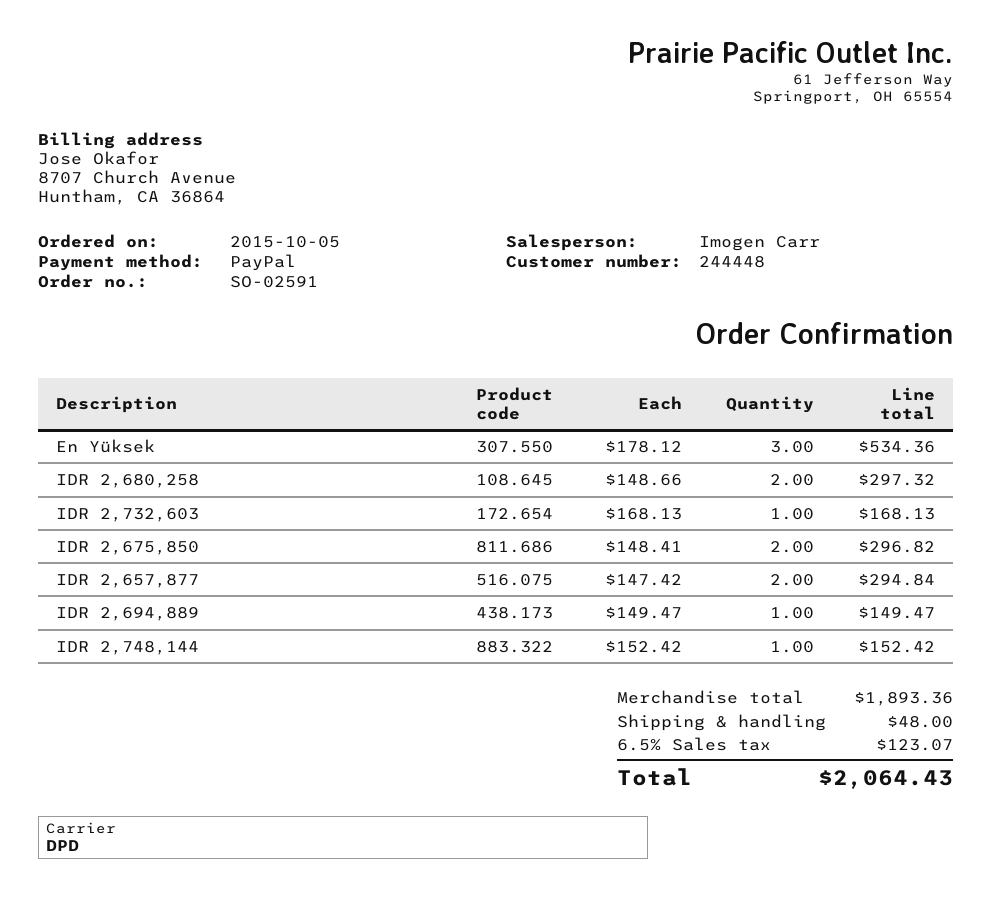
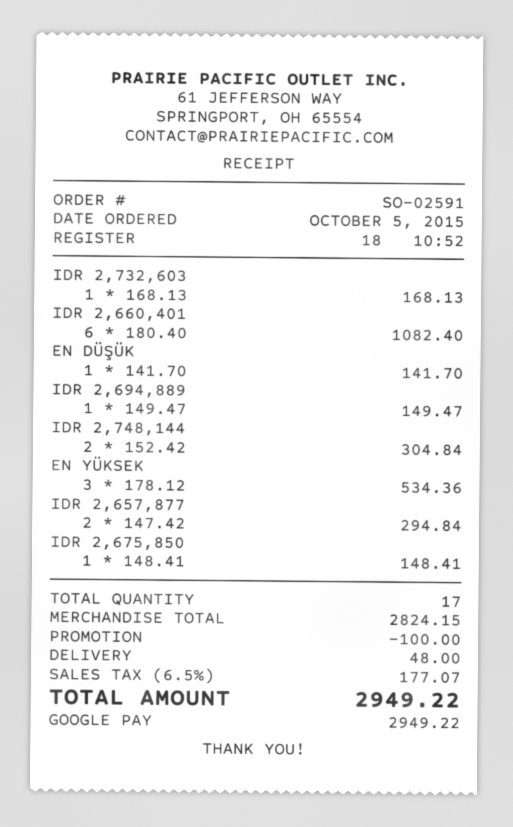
payment method: PayPal -> Google Pay
IDR 2,680,258: 2 x 148.66 = 297.32 -> none
IDR 2,675,850: 2 x 148.41 = 296.82 -> 1 x 148.41 = 148.41
IDR 2,748,144: 1 x 152.42 = 152.42 -> 2 x 152.42 = 304.84
IDR 2,660,401: none -> 6 x 180.40 = 1082.40
EN DÜŞÜK: none -> 1 x 141.70 = 141.70
subtotal: 1893.36 -> 2824.15
discount: none -> 100.00
tax: 6.5% = 123.07 -> 6.5% = 177.07
total: 2064.43 -> 2949.22

